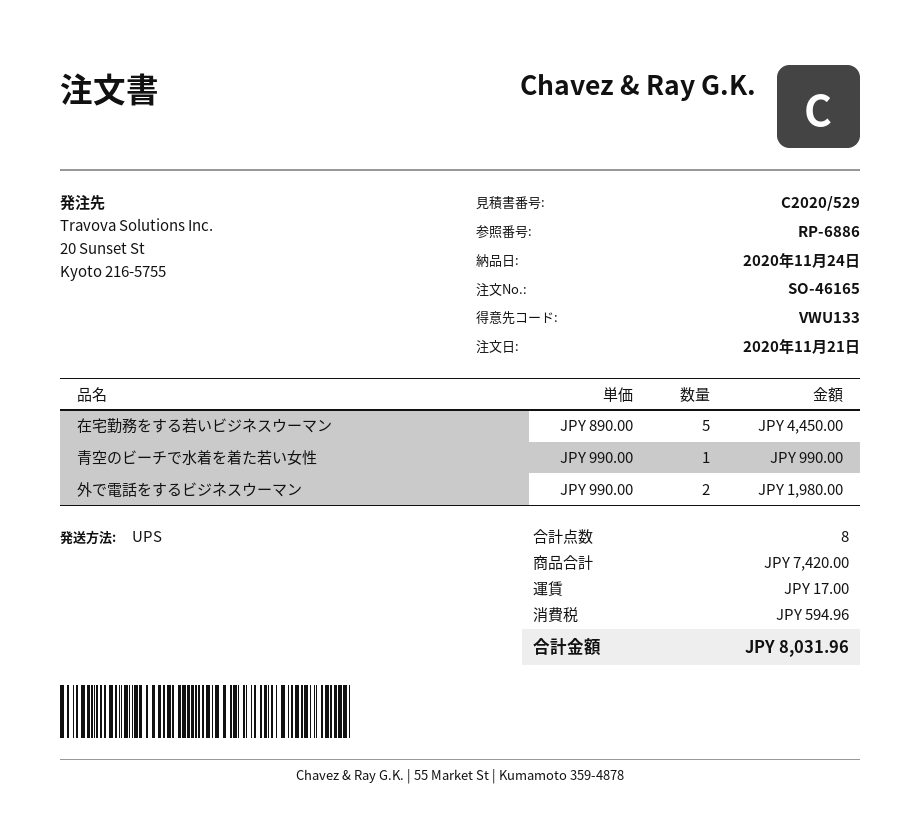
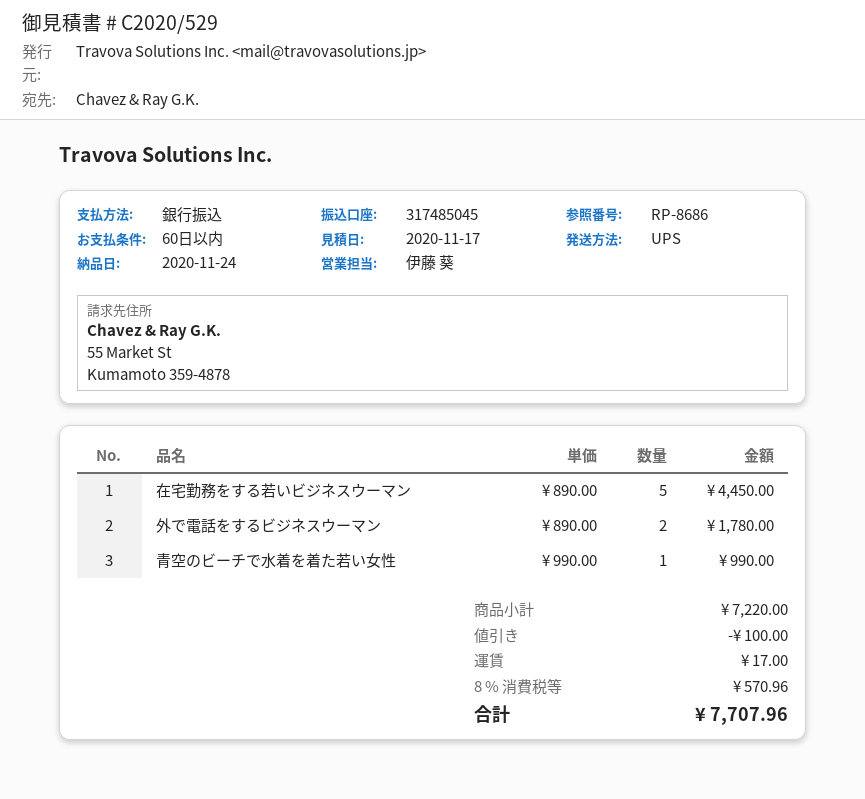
reference: RP-6886 -> RP-8686
外で電話をするビジネスウーマン: 2 x 990.00 = 1980.00 -> 2 x 890.00 = 1780.00
subtotal: 7420.00 -> 7220.00
discount: none -> 100.00
tax: 594.96 -> 570.96
total: 8031.96 -> 7707.96

